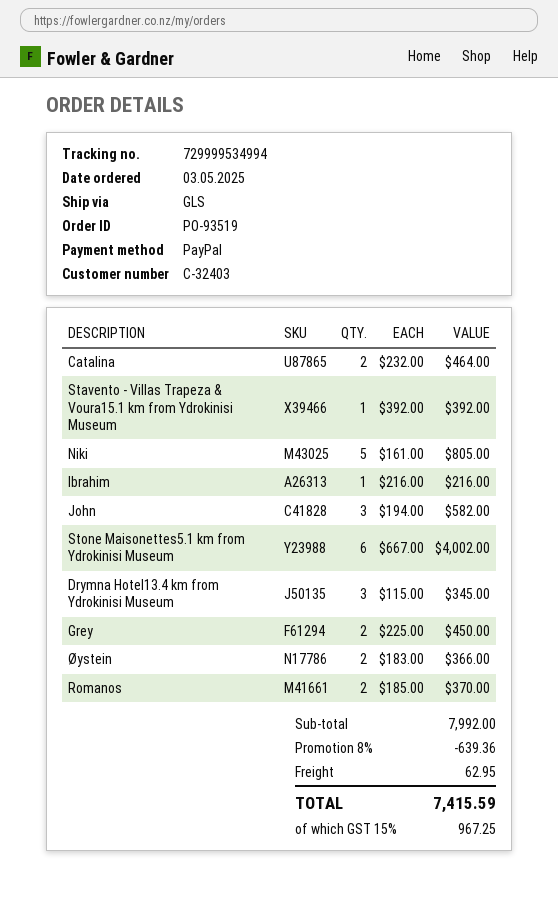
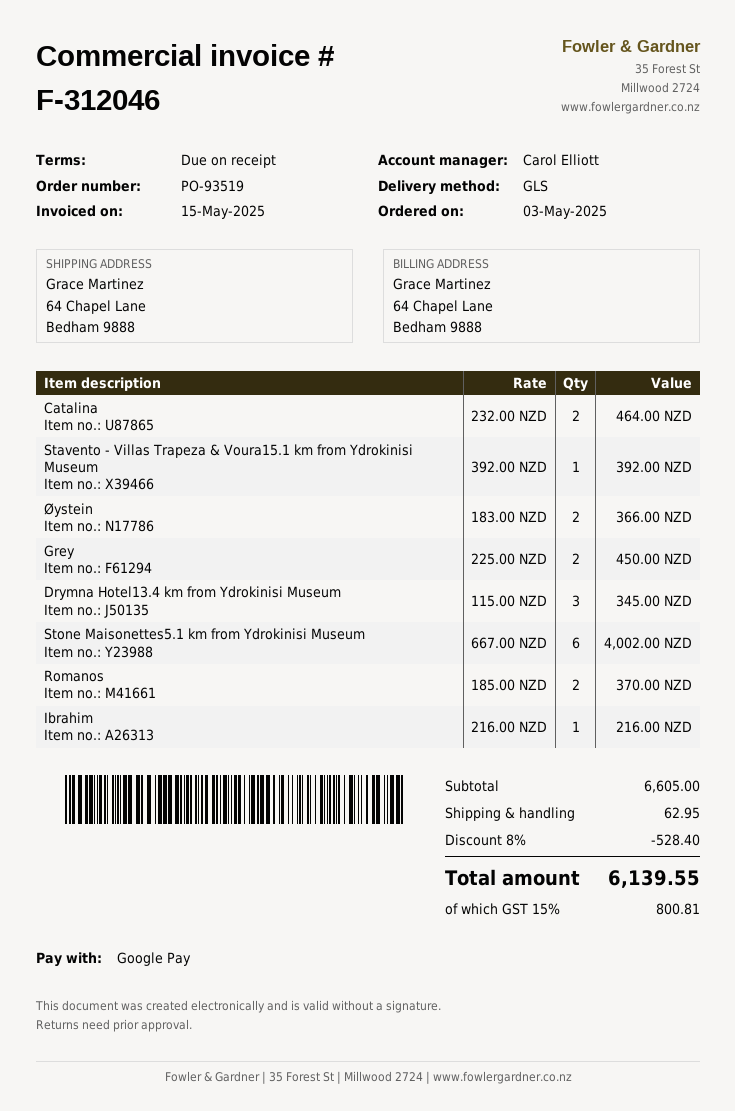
payment method: PayPal -> Google Pay
Niki: 5 x 161.00 = 805.00 -> none
John: 3 x 194.00 = 582.00 -> none
subtotal: 7992.00 -> 6605.00
discount: 8% = 639.36 -> 8% = 528.40
tax: 15% = 967.25 -> 15% = 800.81
total: 7415.59 -> 6139.55

